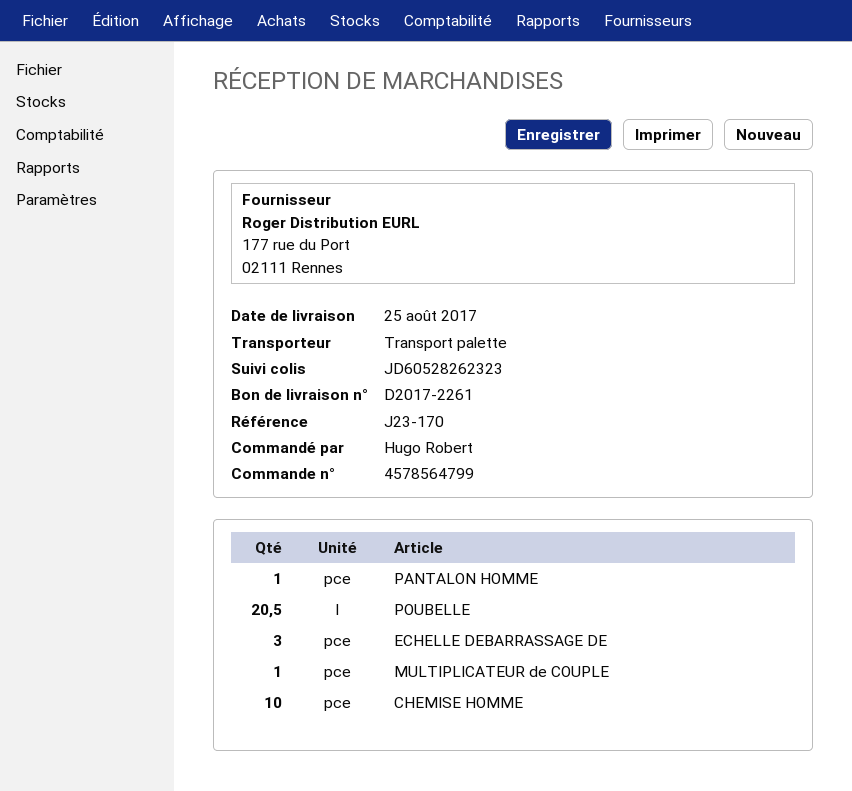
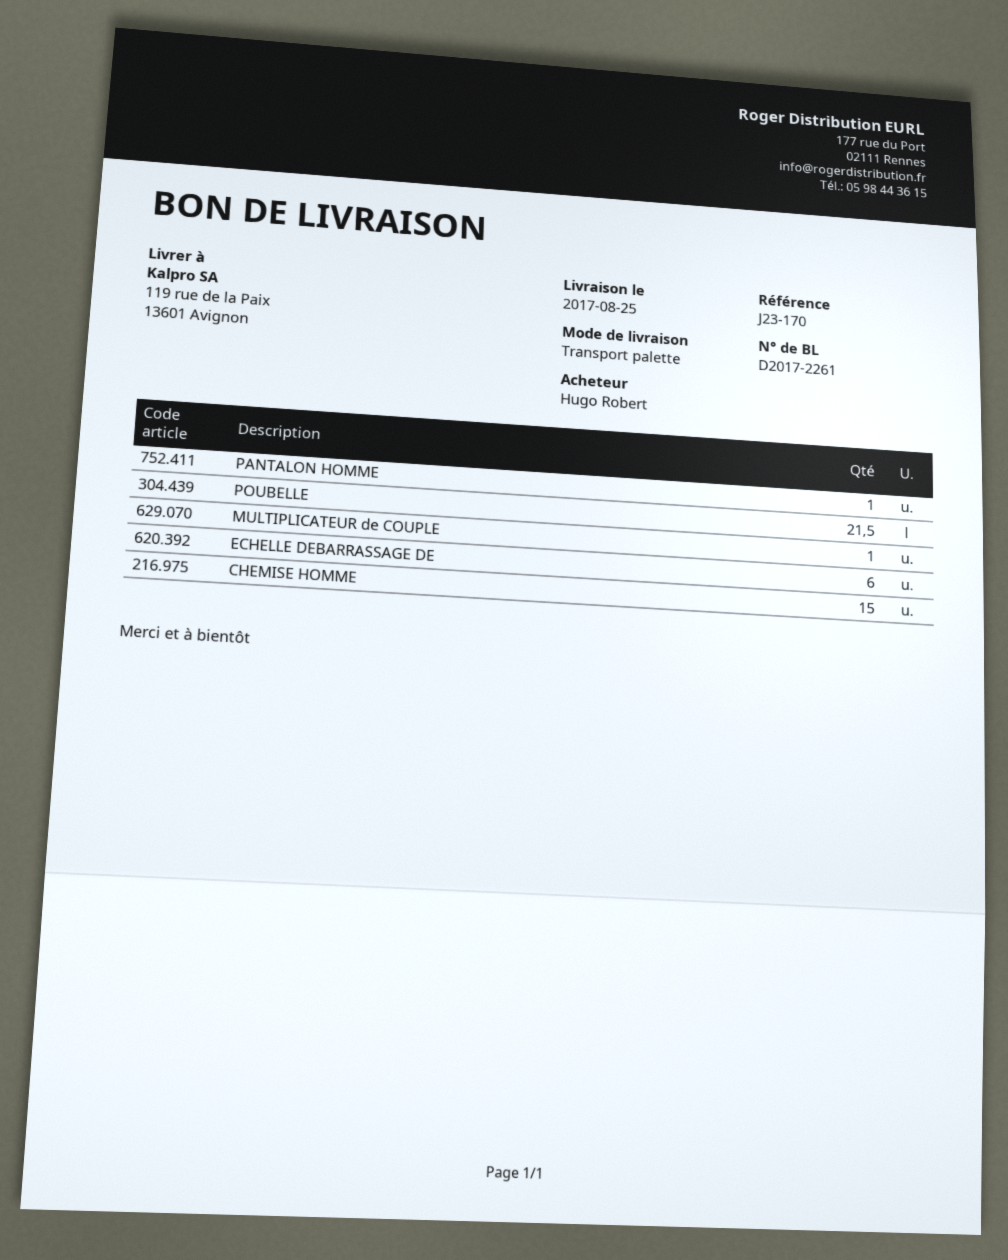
POUBELLE: 20.5 -> 21.5
ECHELLE DEBARRASSAGE DE: 3 -> 6
CHEMISE HOMME: 10 -> 15

